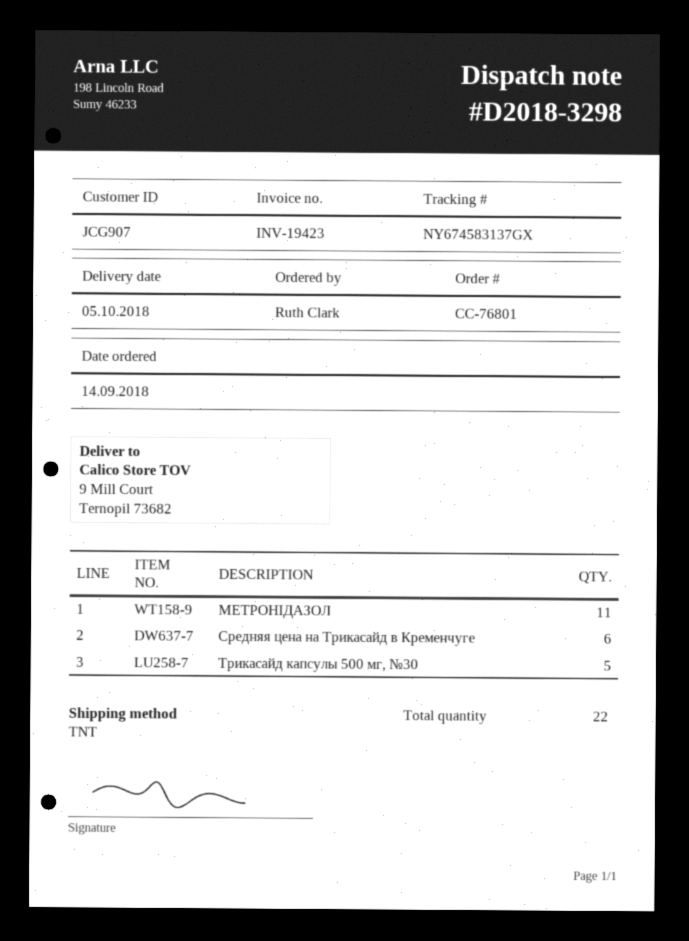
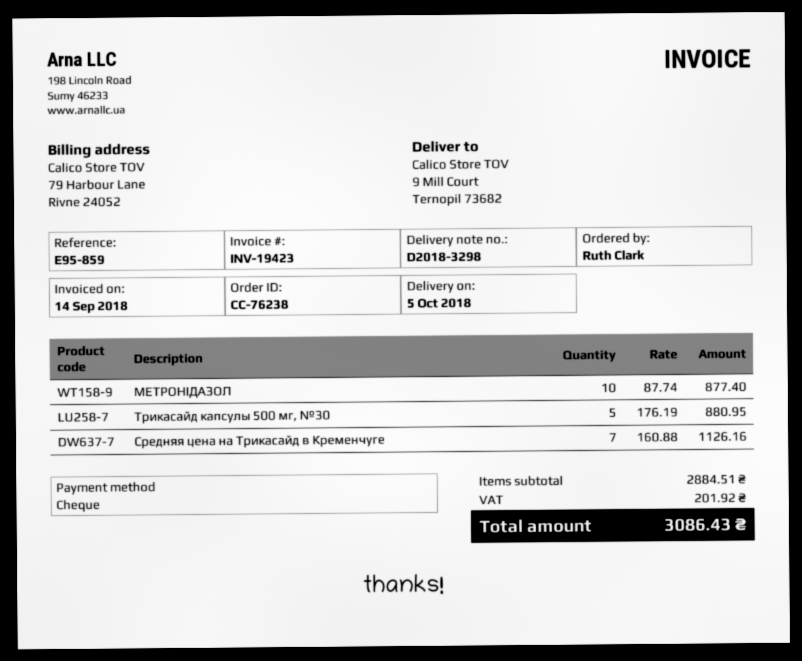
order number: CC-76801 -> CC-76238
МЕТРОНІДАЗОЛ: 11 -> 10
Средняя цена на Трикасайд в Кременчуге: 6 -> 7

